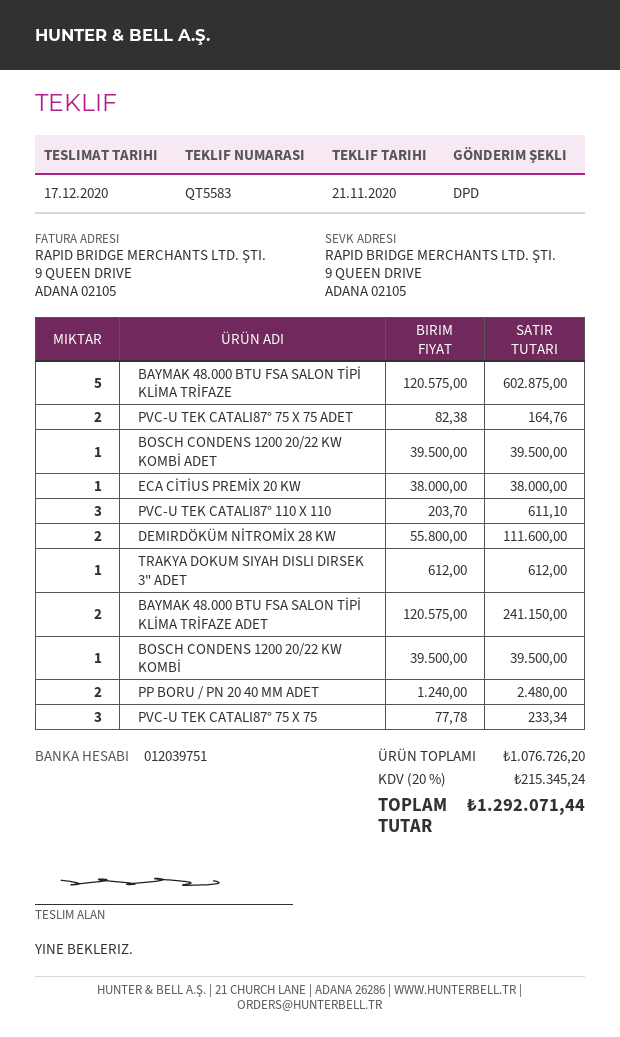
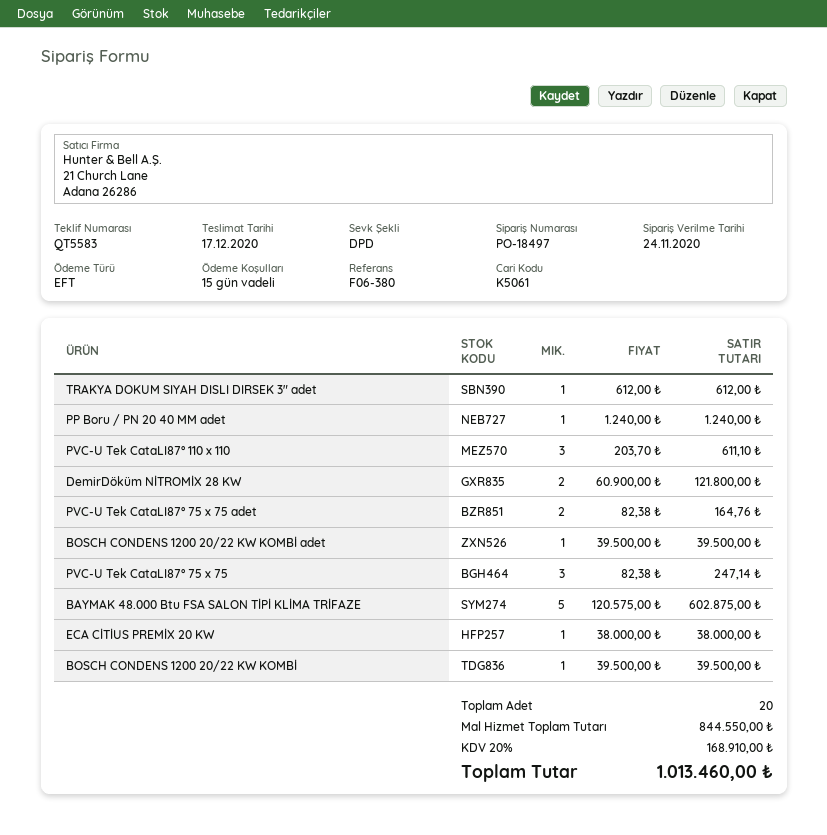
DEMIRDÖKÜM NİTROMİX 28 KW: 2 x 55800.00 = 111600.00 -> 2 x 60900.00 = 121800.00
BAYMAK 48.000 BTU FSA SALON TİPİ KLİMA TRİFAZE ADET: 2 x 120575.00 = 241150.00 -> none
PP BORU / PN 20 40 MM ADET: 2 x 1240.00 = 2480.00 -> 1 x 1240.00 = 1240.00
PVC-U TEK CATALI87° 75 X 75: 3 x 77.78 = 233.34 -> 3 x 82.38 = 247.14
subtotal: 1076726.20 -> 844550.00
tax: 20% = 215345.24 -> 20% = 168910.00
total: 1292071.44 -> 1013460.00

